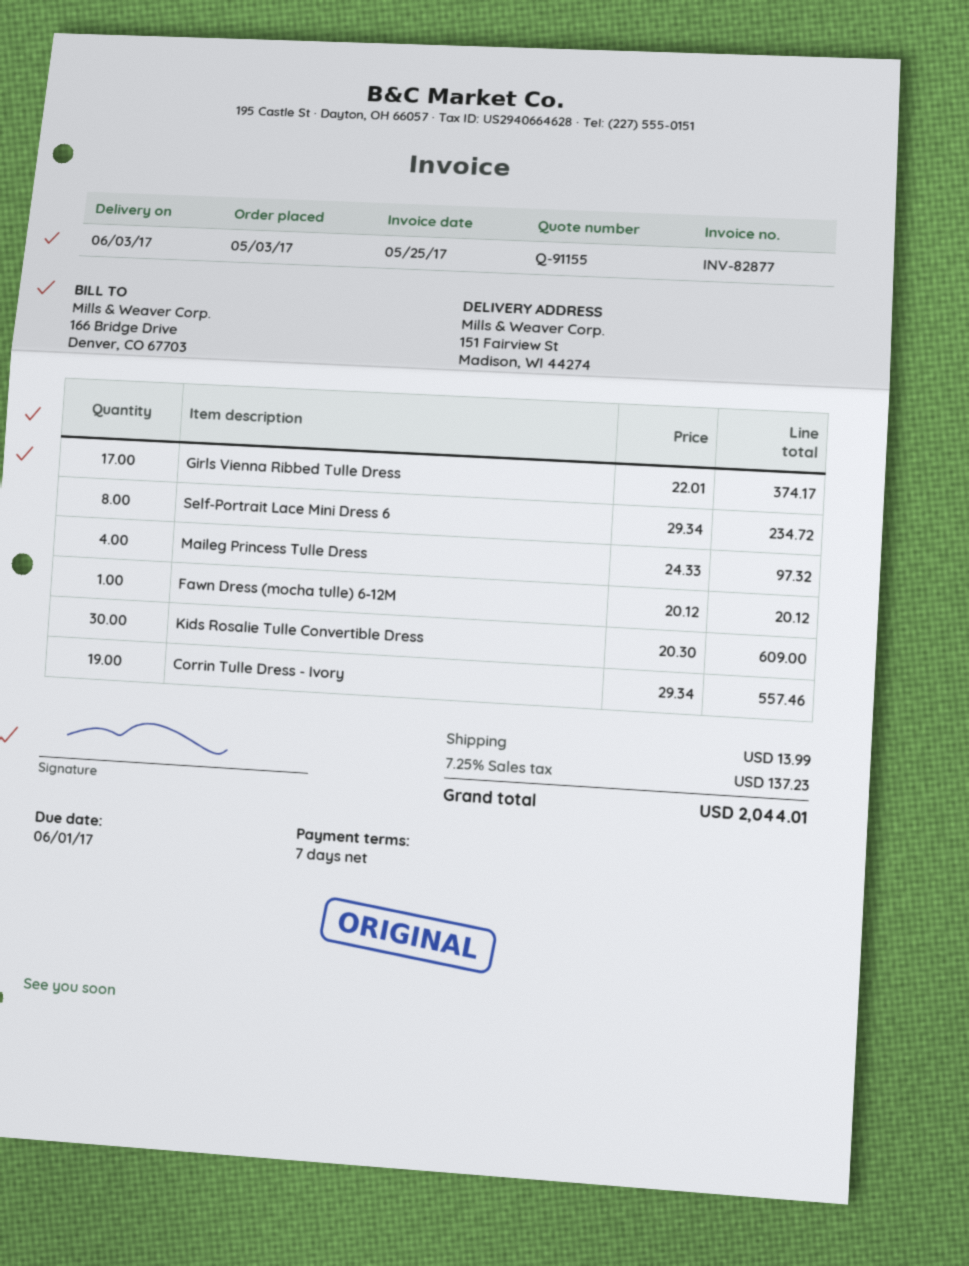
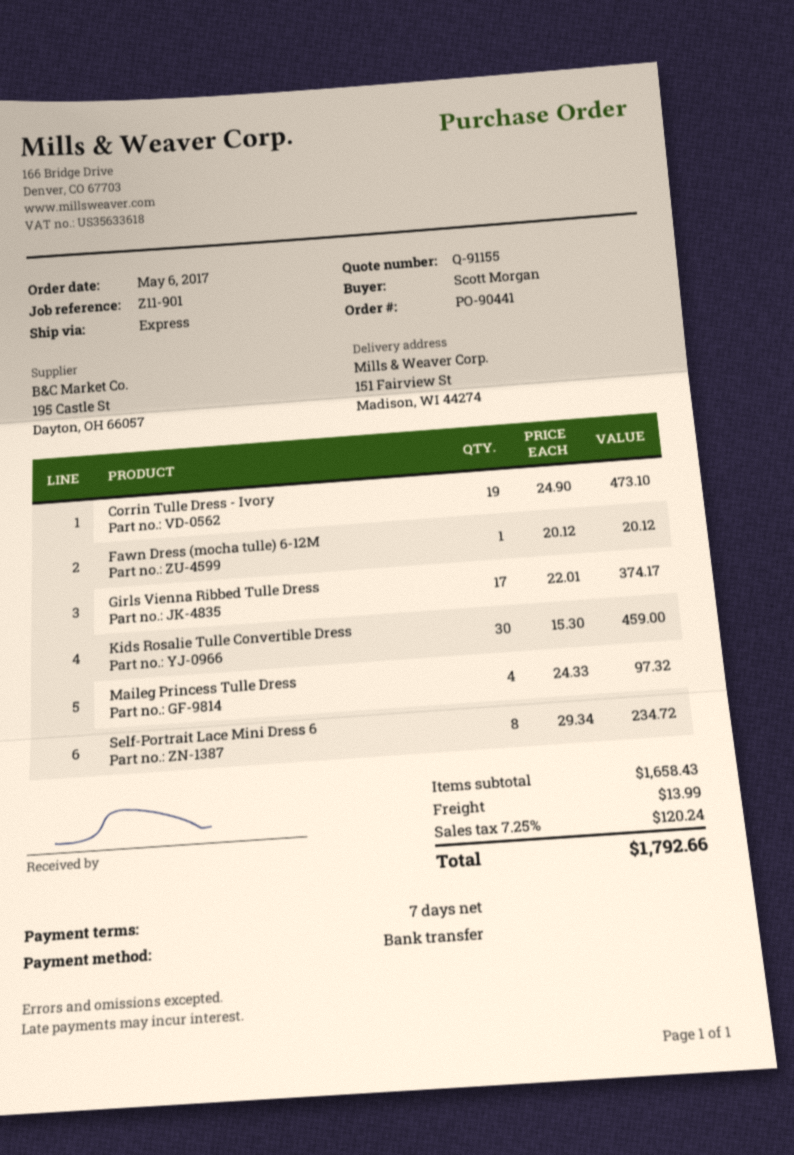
order date: 2017-05-03 -> 2017-05-06
Kids Rosalie Tulle Convertible Dress: 30 x 20.30 = 609.00 -> 30 x 15.30 = 459.00
Corrin Tulle Dress - Ivory: 19 x 29.34 = 557.46 -> 19 x 24.90 = 473.10
tax: 7.25% = 137.23 -> 7.25% = 120.24
total: 2044.01 -> 1792.66

